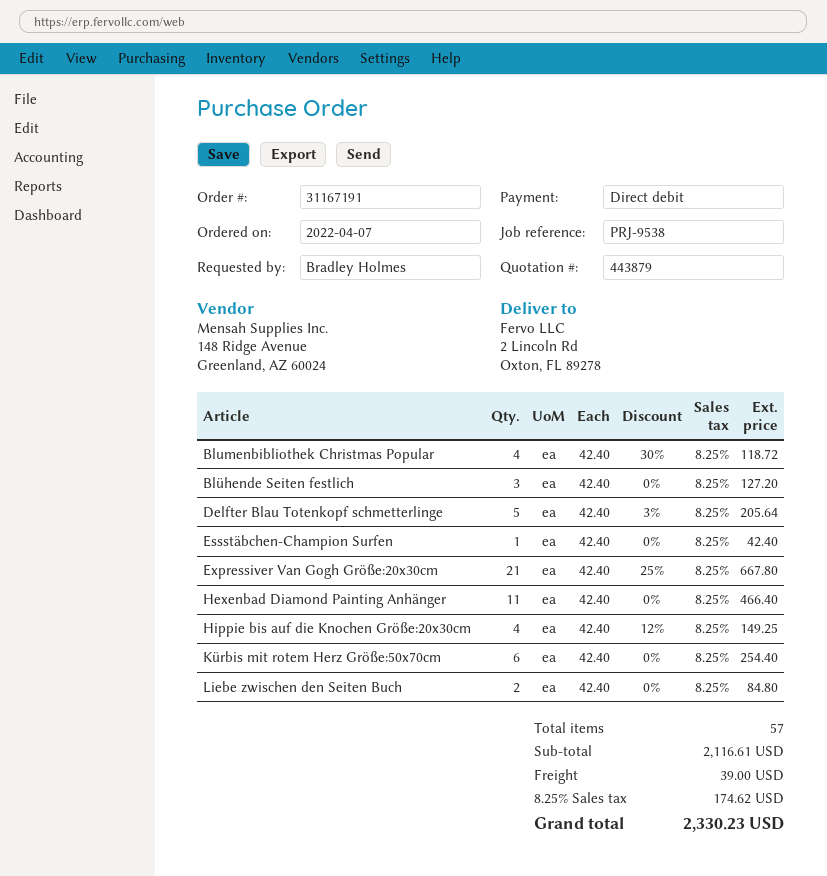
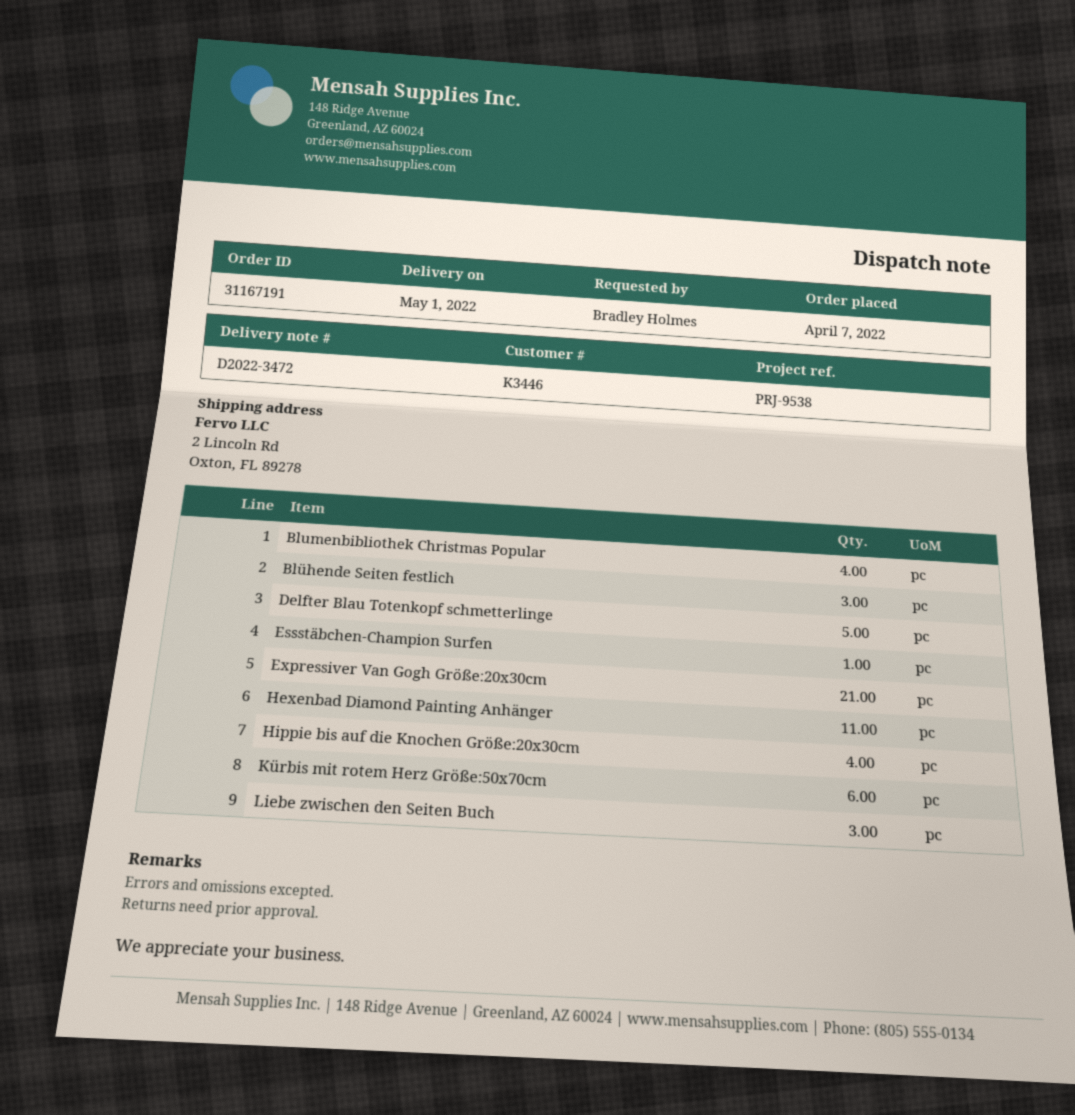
Liebe zwischen den Seiten Buch: 2 -> 3

